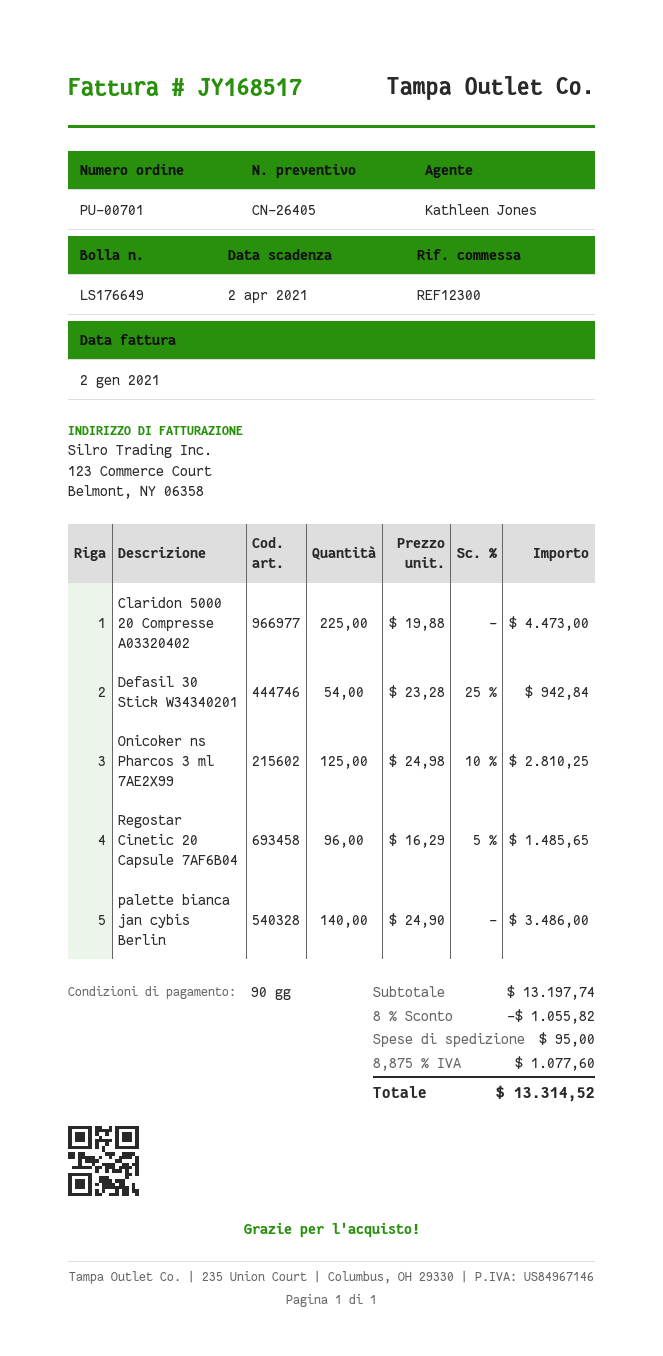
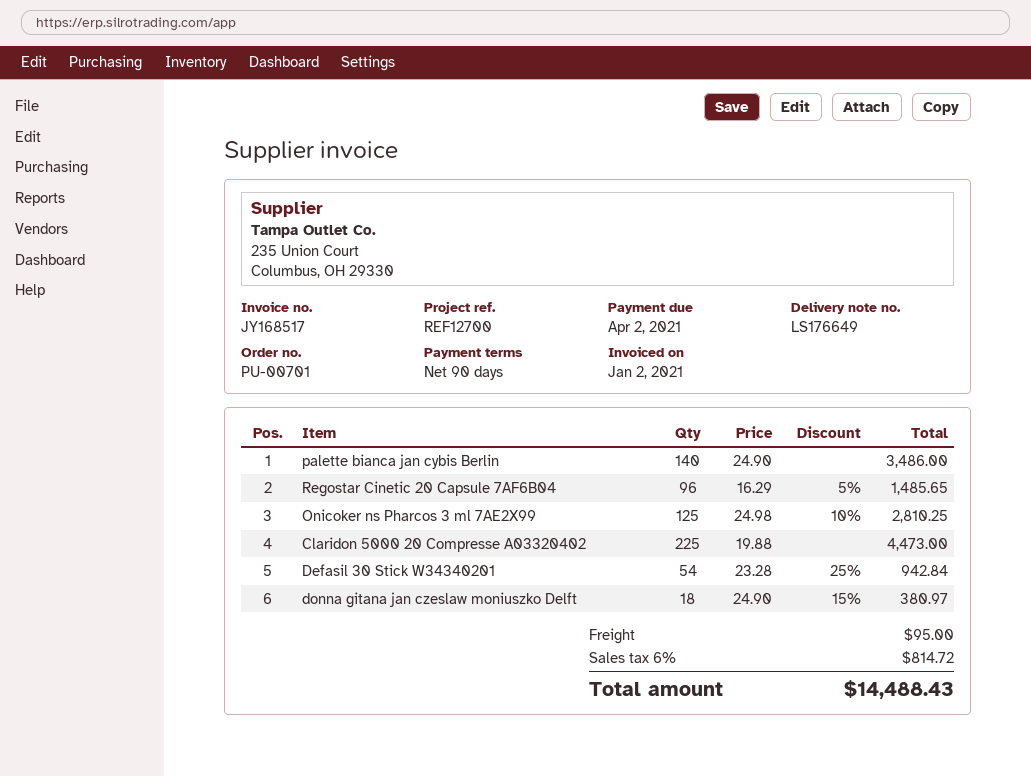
reference: REF12300 -> REF12700
donna gitana jan czeslaw moniuszko Delft: none -> 18 x 24.90 - 15% = 380.97
discount: 8% = 1055.82 -> none
tax: 8.875% = 1077.60 -> 6% = 814.72
total: 13314.52 -> 14488.43

